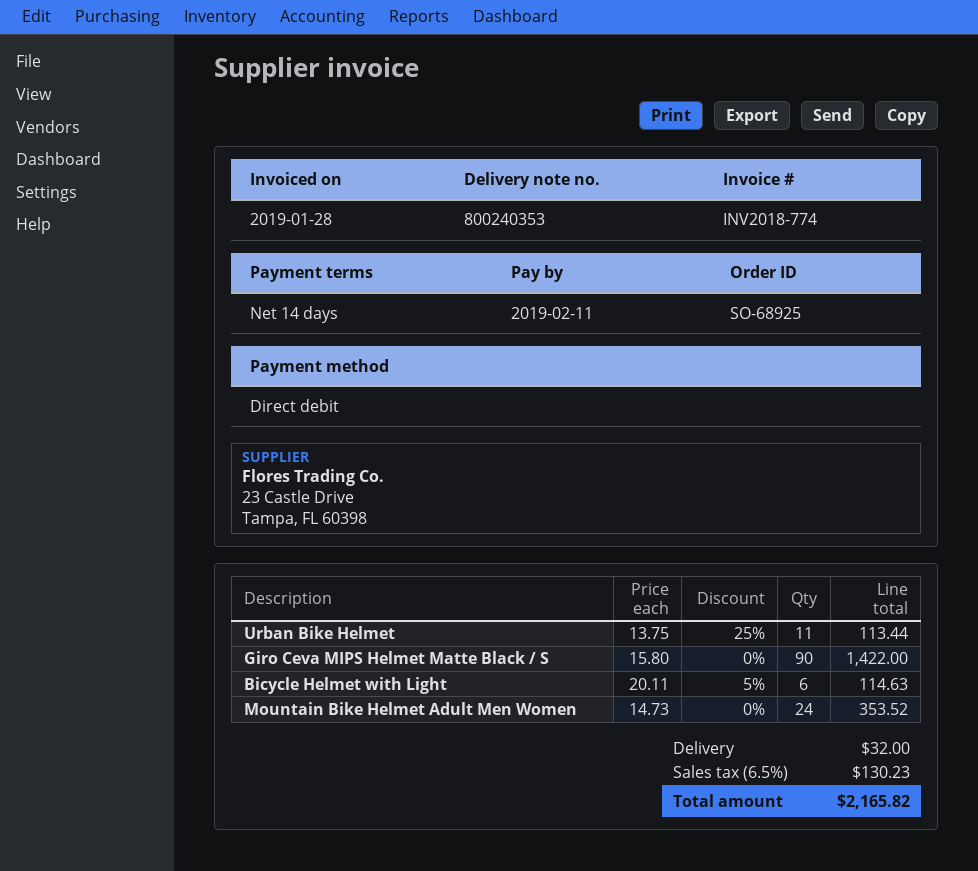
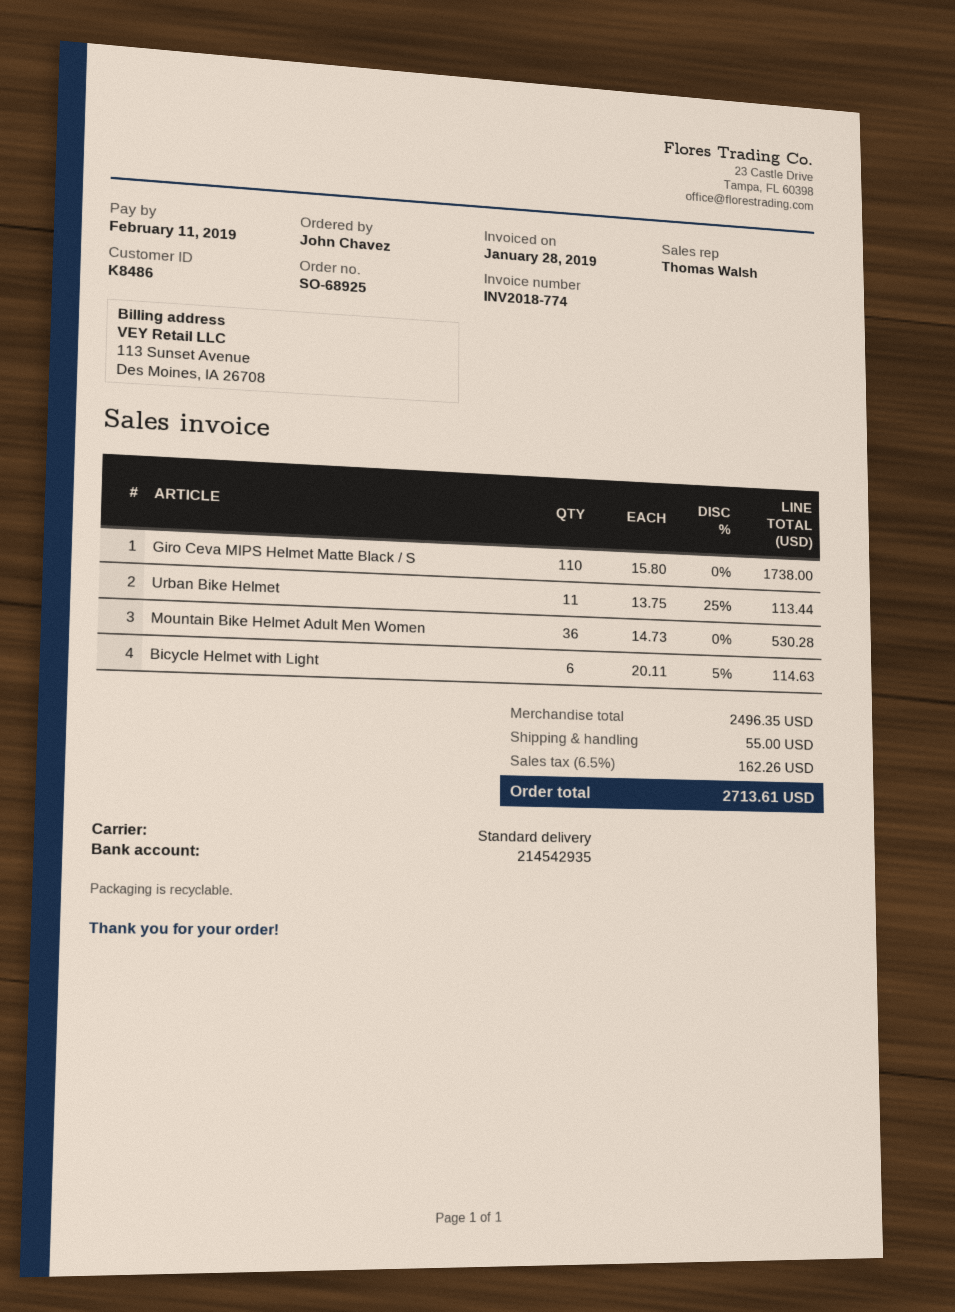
Giro Ceva MIPS Helmet Matte Black / S: 90 x 15.80 = 1422.00 -> 110 x 15.80 = 1738.00
Mountain Bike Helmet Adult Men Women: 24 x 14.73 = 353.52 -> 36 x 14.73 = 530.28
shipping: 32.00 -> 55.00
tax: 6.5% = 130.23 -> 6.5% = 162.26
total: 2165.82 -> 2713.61

